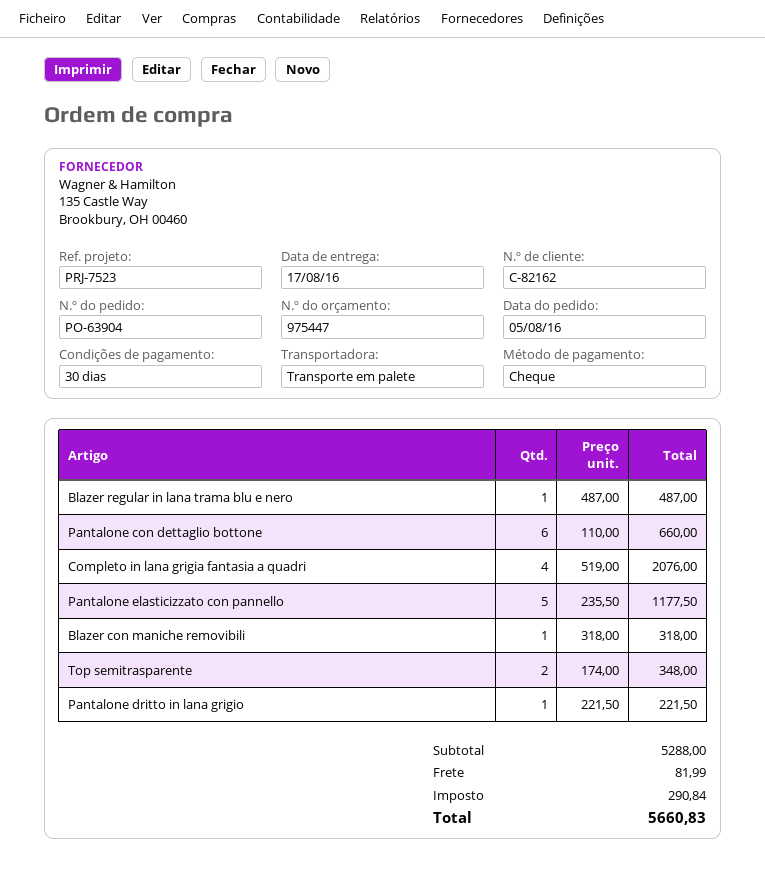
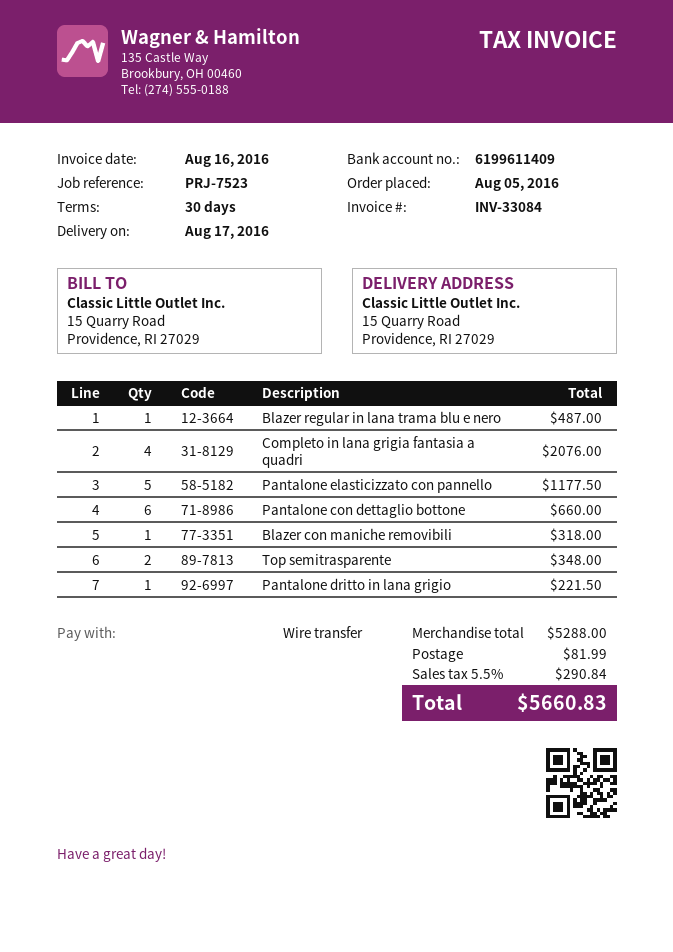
payment method: cheque -> bank transfer

